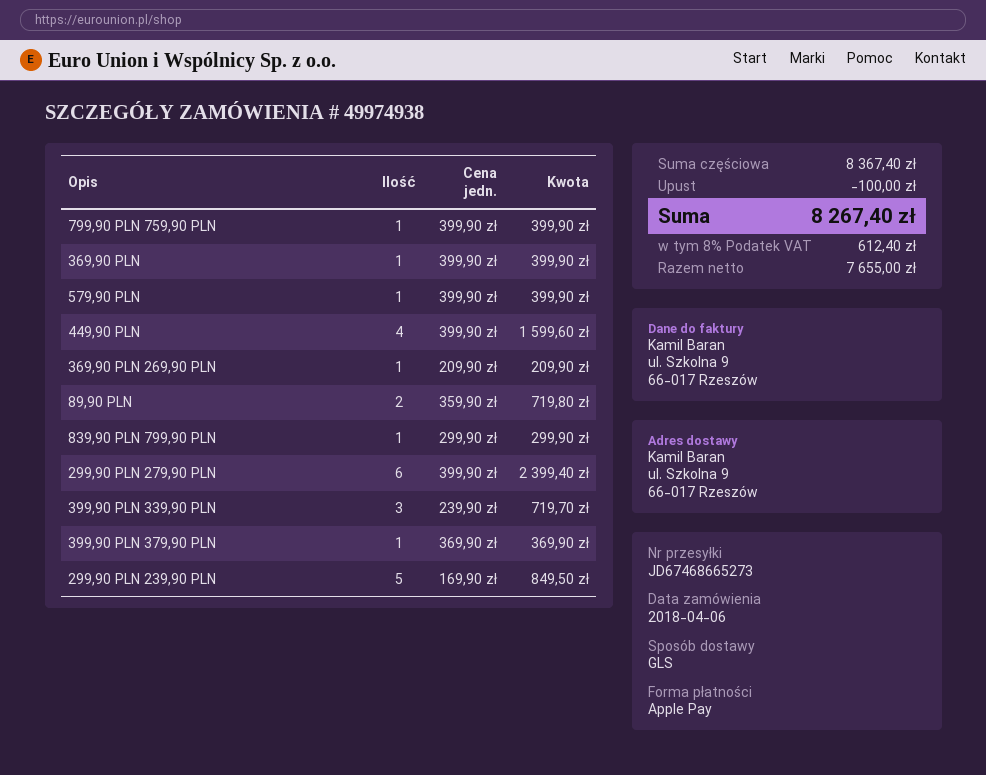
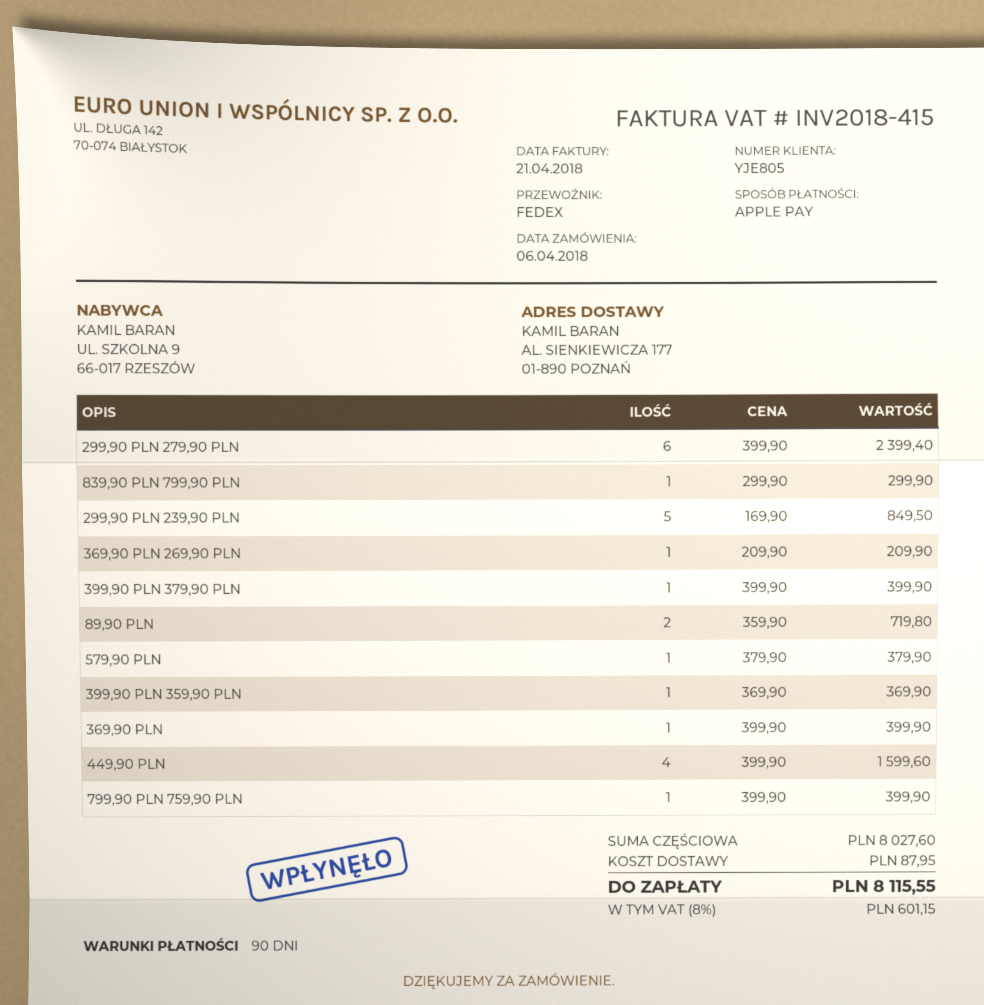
shipping method: GLS -> FedEx
ship to: ul. Szkolna 9, 66-017 Rzeszów -> AL. SIENKIEWICZA 177, 01-890 POZNAŃ
579,90 PLN: 1 x 399.90 = 399.90 -> 1 x 379.90 = 379.90
399,90 PLN 339,90 PLN: 3 x 239.90 = 719.70 -> none
399,90 PLN 379,90 PLN: 1 x 369.90 = 369.90 -> 1 x 399.90 = 399.90
399,90 PLN 359,90 PLN: none -> 1 x 369.90 = 369.90
subtotal: 8367.40 -> 8027.60
discount: 100.00 -> none
shipping: none -> 87.95
tax: 8% = 612.40 -> 8% = 601.15
total: 8267.40 -> 8115.55

